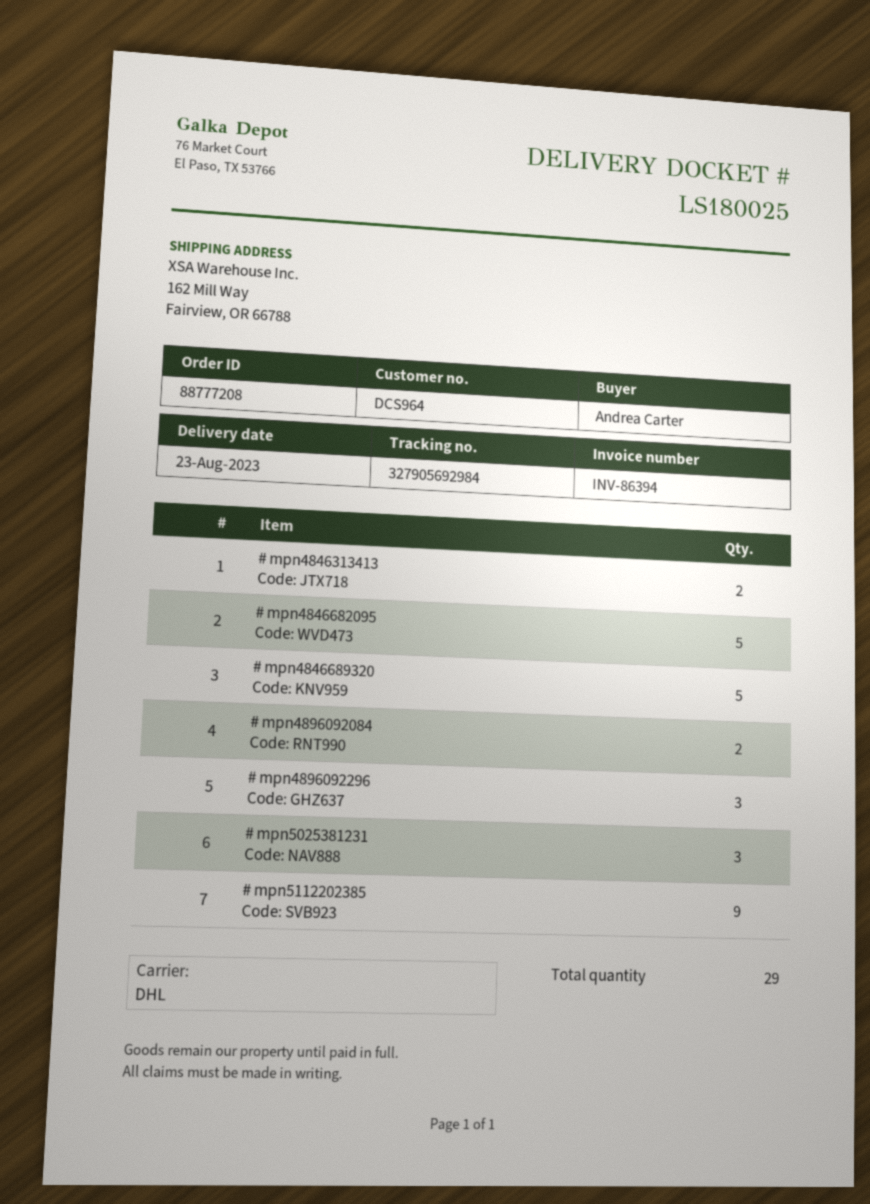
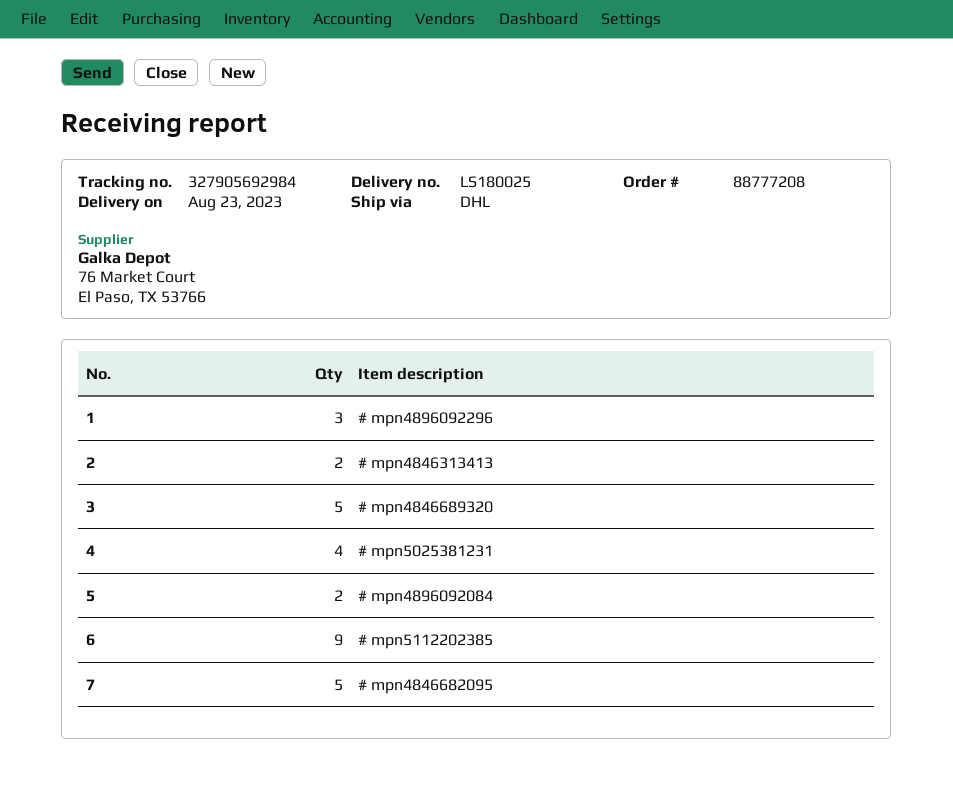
# mpn5025381231: 3 -> 4

